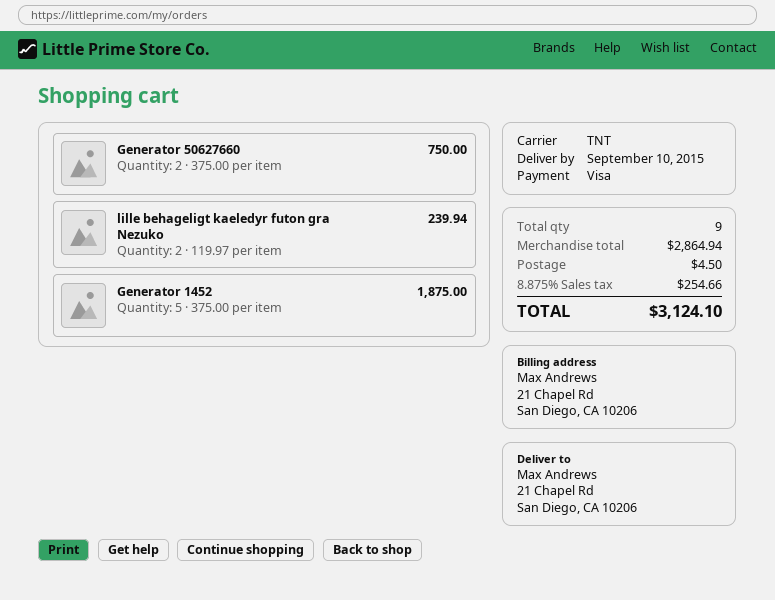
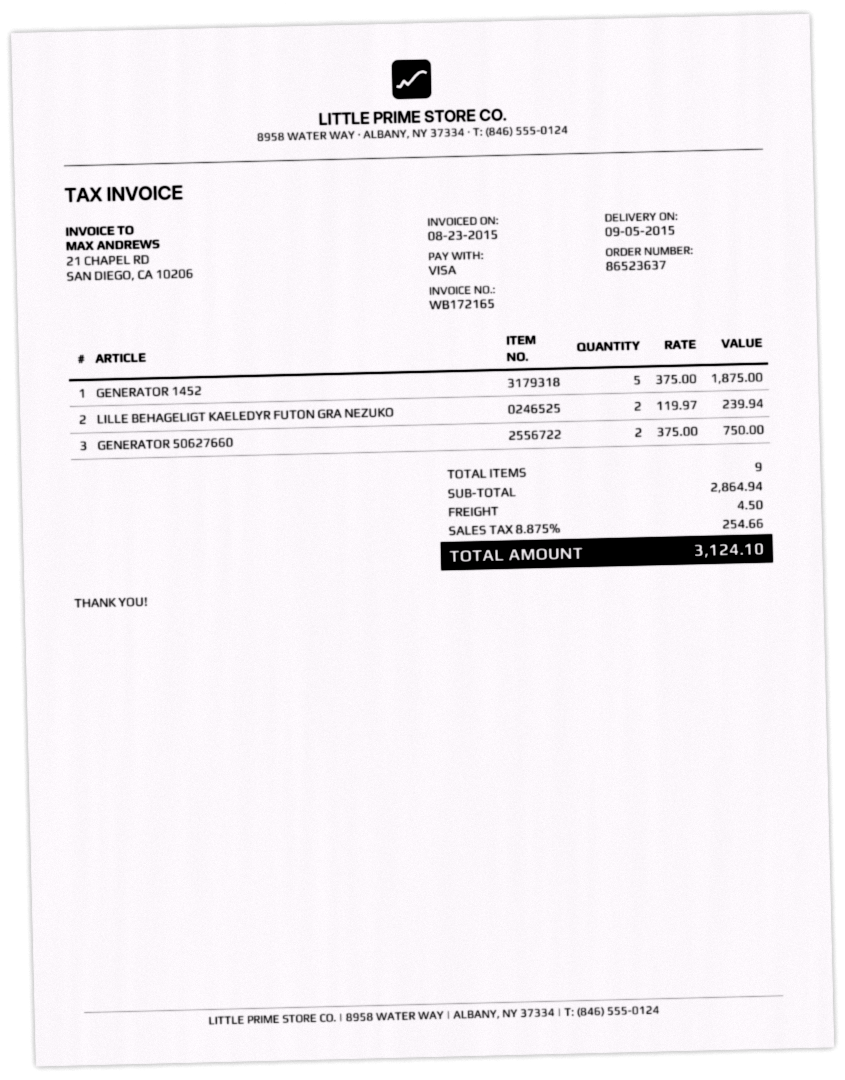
delivery date: 2015-09-10 -> 2015-09-05

